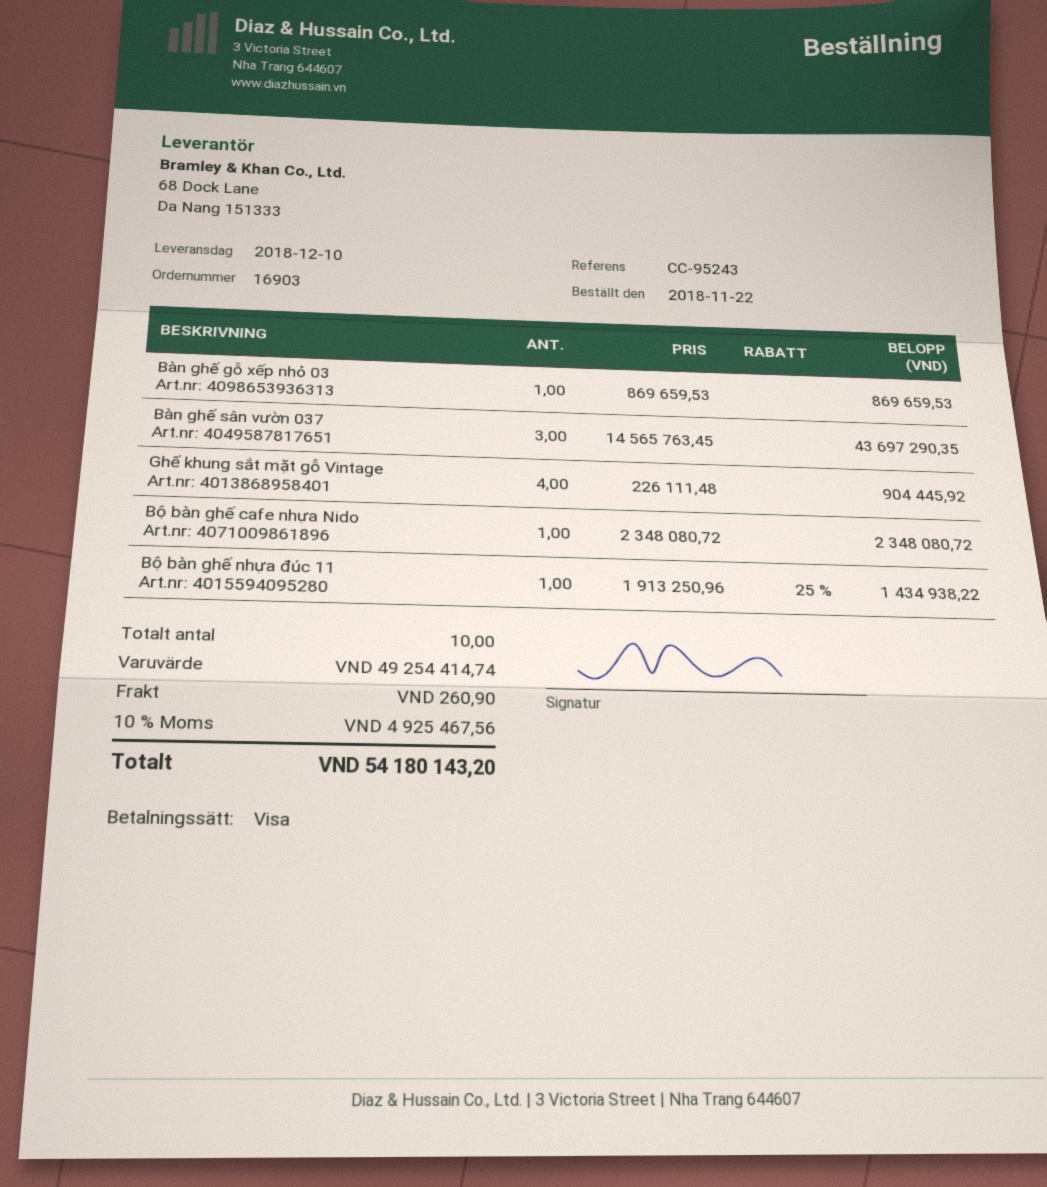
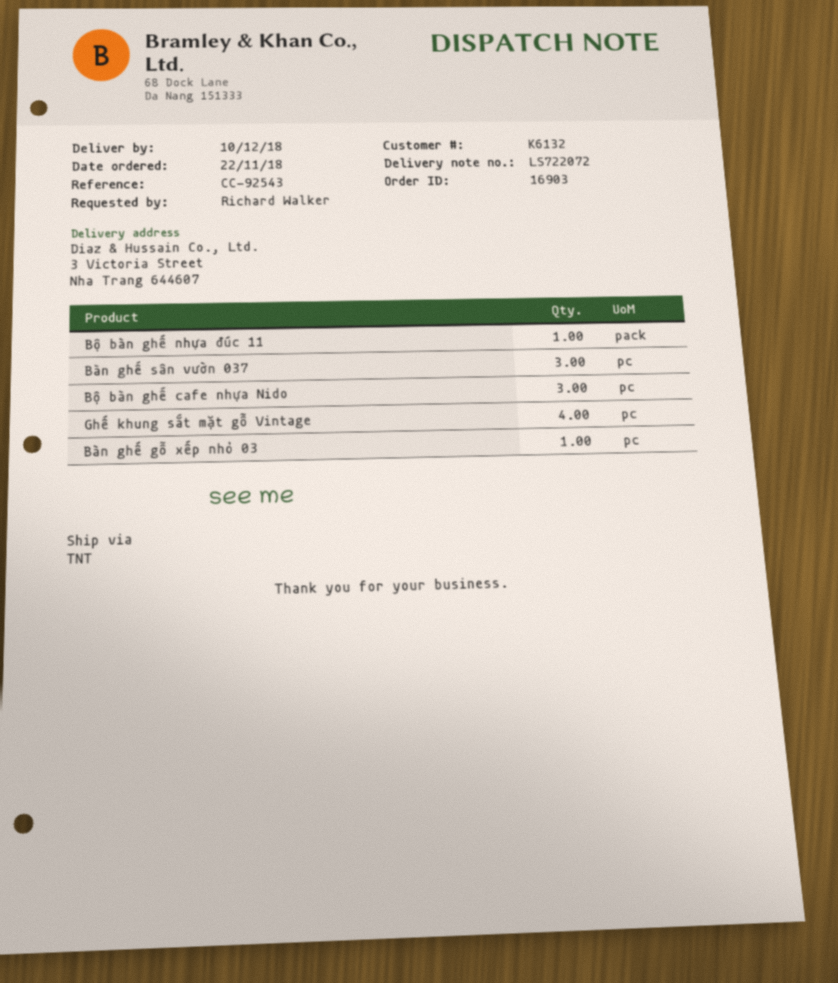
reference: CC-95243 -> CC-92543
Bộ bàn ghế cafe nhựa Nido: 1 -> 3

